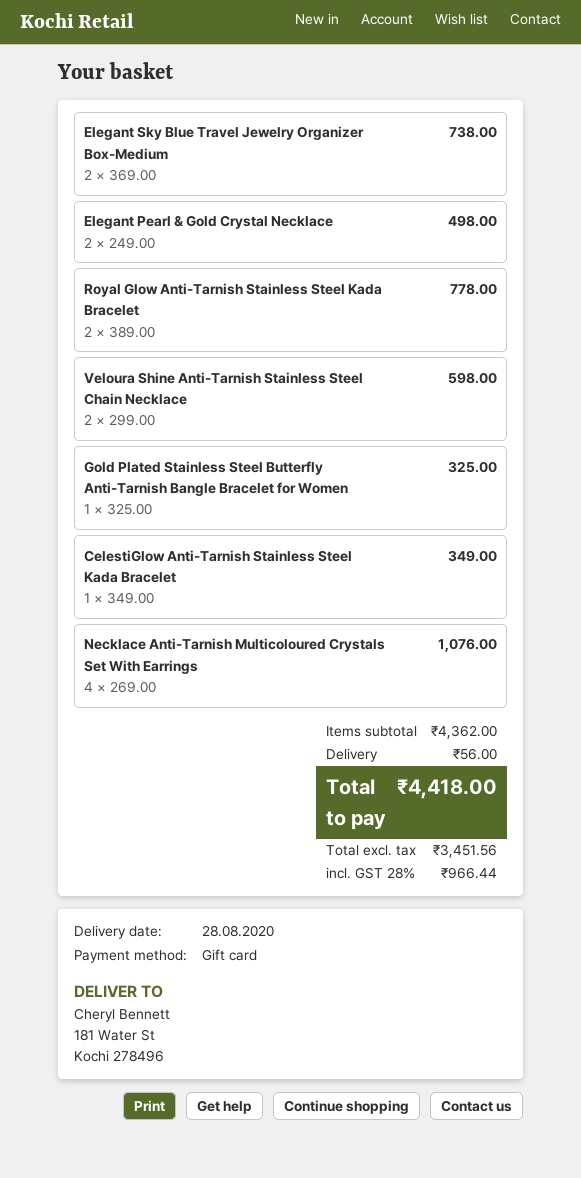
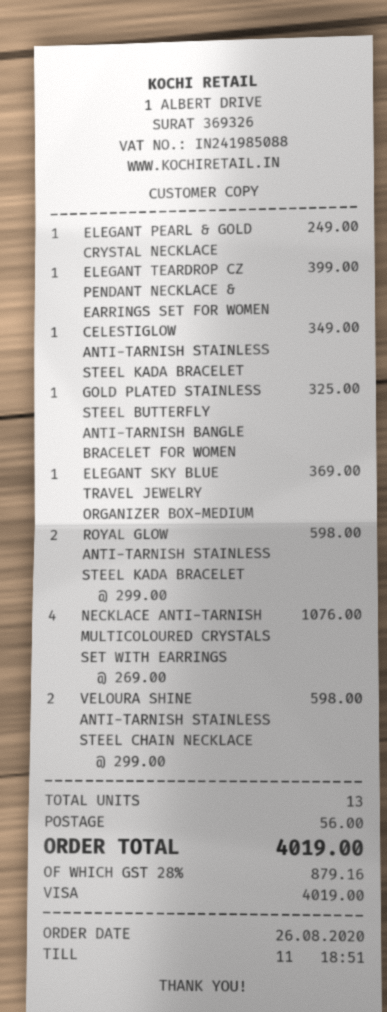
payment method: gift card -> Visa
Elegant Sky Blue Travel Jewelry Organizer Box-Medium: 2 x 369.00 = 738.00 -> 1 x 369.00 = 369.00
Elegant Pearl & Gold Crystal Necklace: 2 x 249.00 = 498.00 -> 1 x 249.00 = 249.00
Royal Glow Anti-Tarnish Stainless Steel Kada Bracelet: 2 x 389.00 = 778.00 -> 2 x 299.00 = 598.00
ELEGANT TEARDROP CZ PENDANT NECKLACE & EARRINGS SET FOR WOMEN: none -> 1 x 399.00 = 399.00
tax: 28% = 966.44 -> 28% = 879.16
total: 4418.00 -> 4019.00

